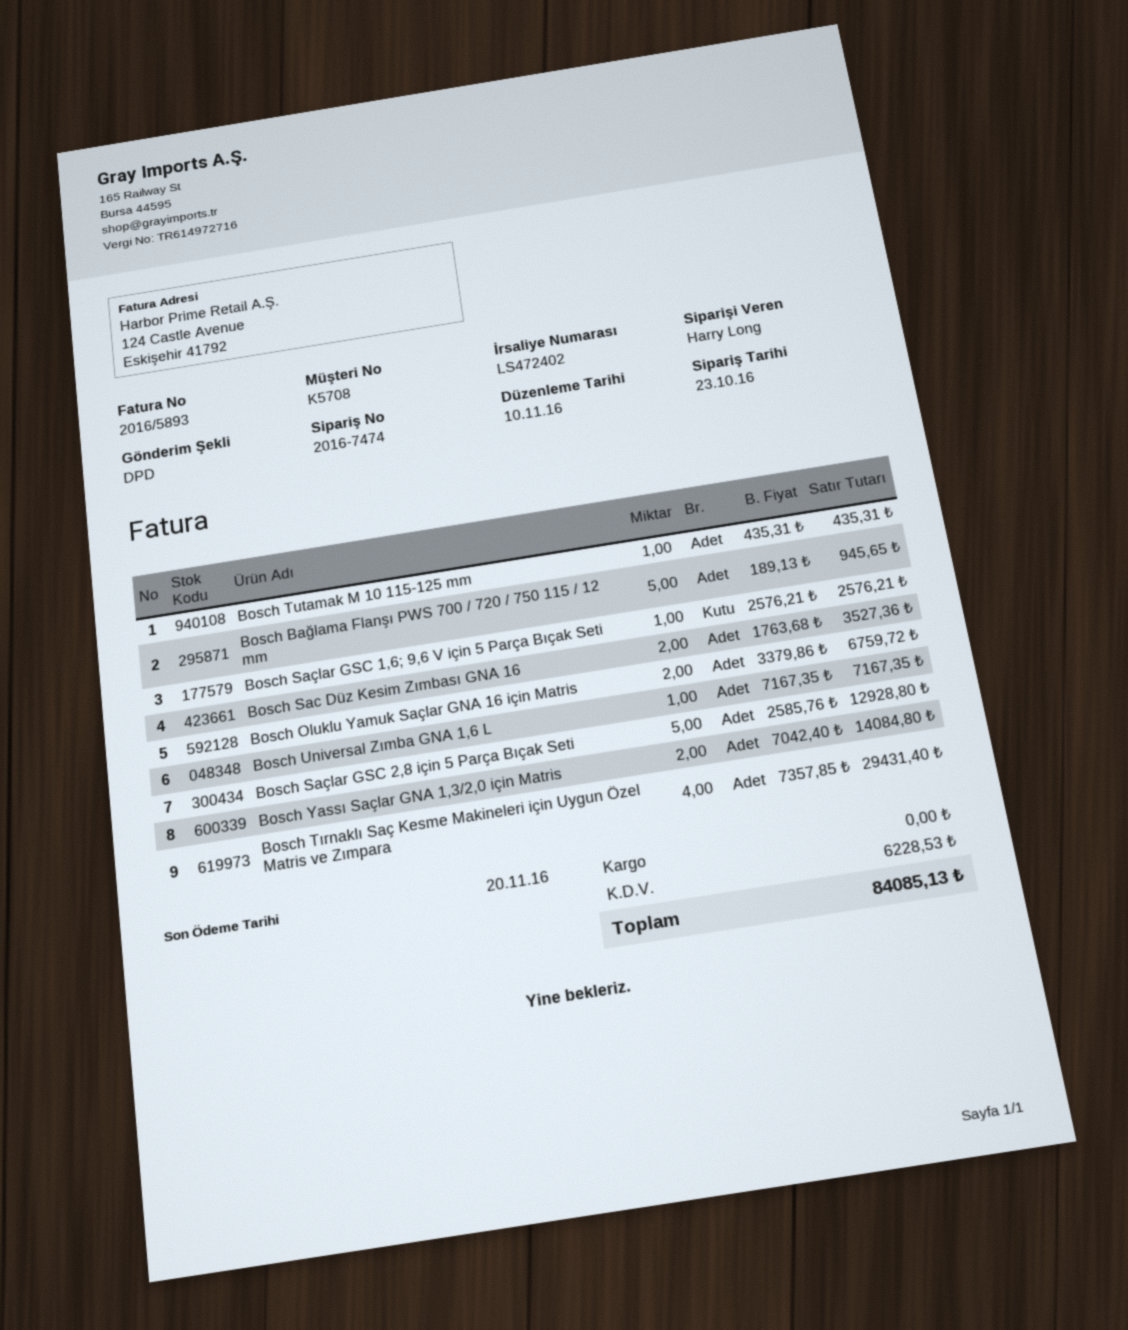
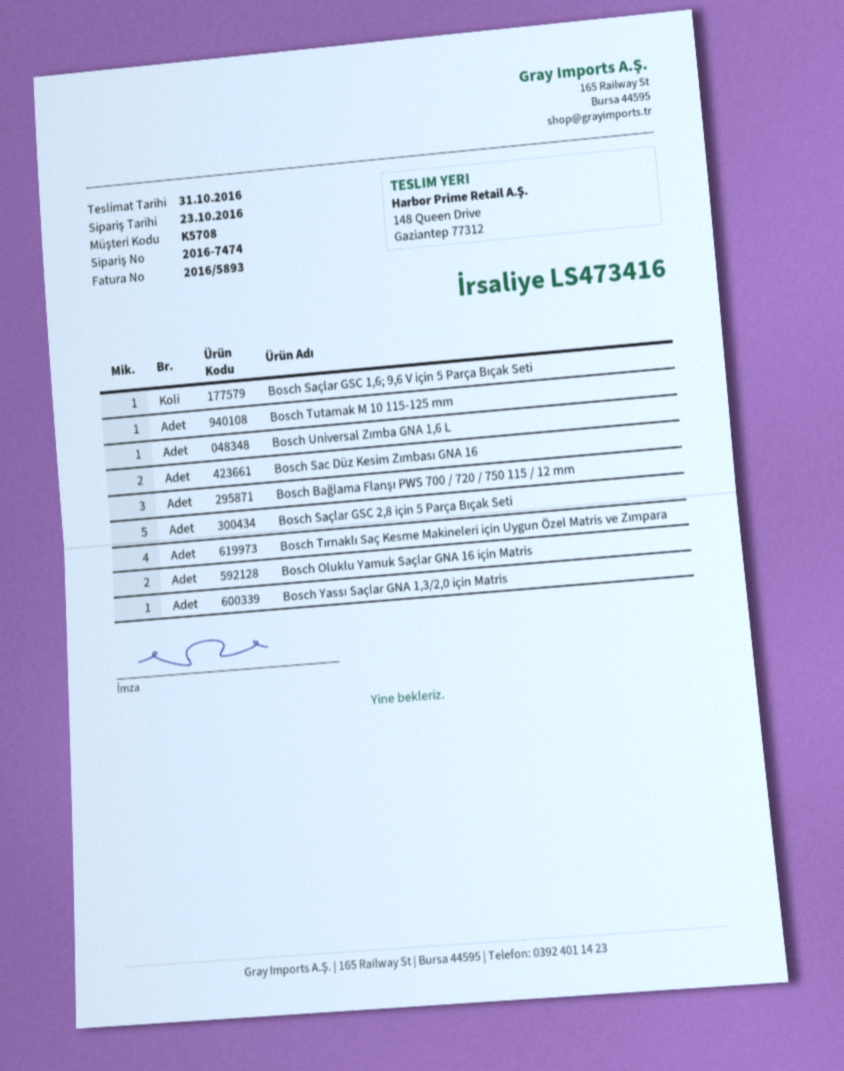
delivery note number: LS472402 -> LS473416
Bosch Bağlama Flanşı PWS 700 / 720 / 750 115 / 12 mm: 5 -> 3
Bosch Yassı Saçlar GNA 1,3/2,0 için Matris: 2 -> 1

